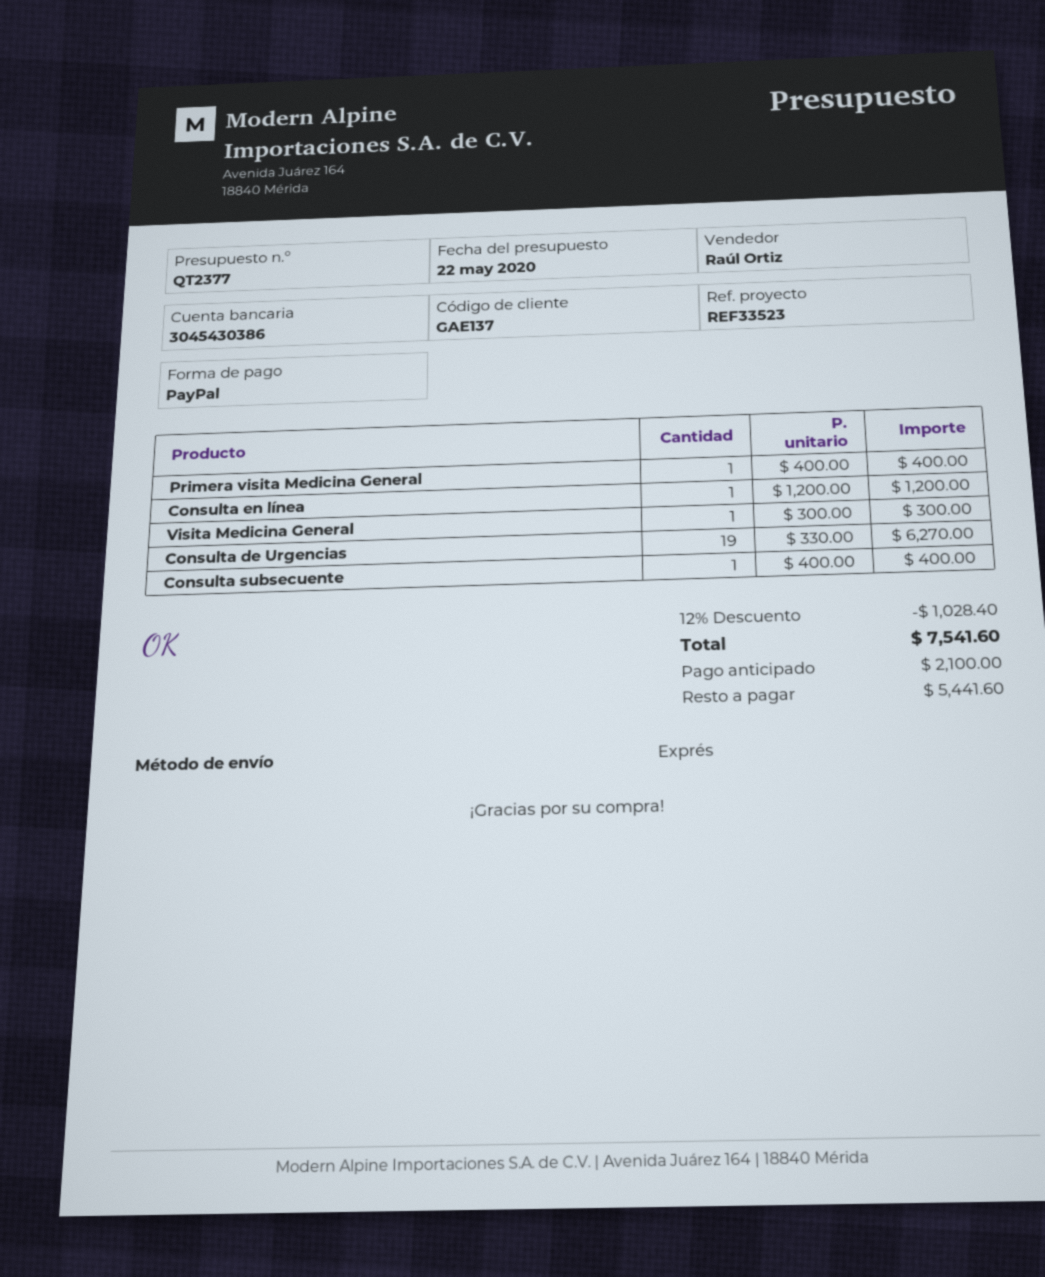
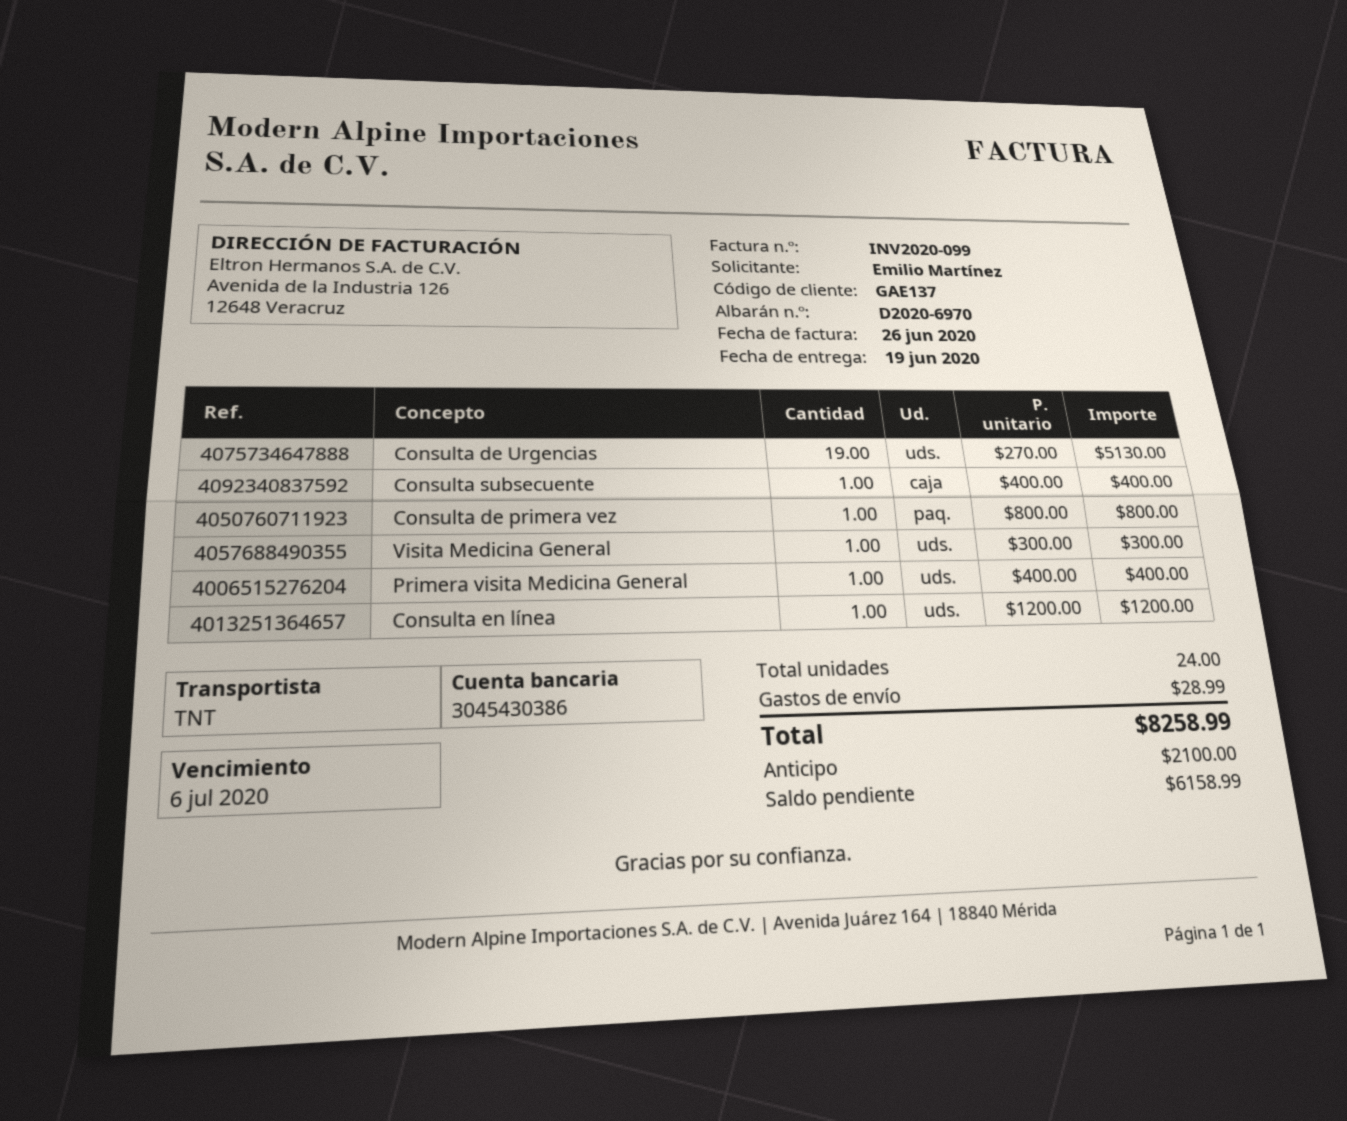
shipping method: express -> TNT
Consulta de Urgencias: 19 x 330.00 = 6270.00 -> 19 x 270.00 = 5130.00
Consulta de primera vez: none -> 1 x 800.00 = 800.00
discount: 12% = 1028.40 -> none
shipping: none -> 28.99
total: 7541.60 -> 8258.99
balance: 5441.60 -> 6158.99

